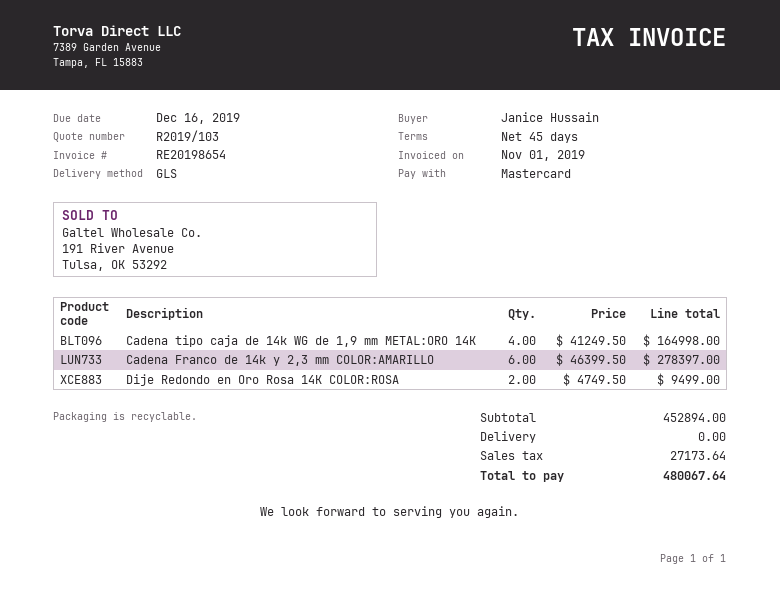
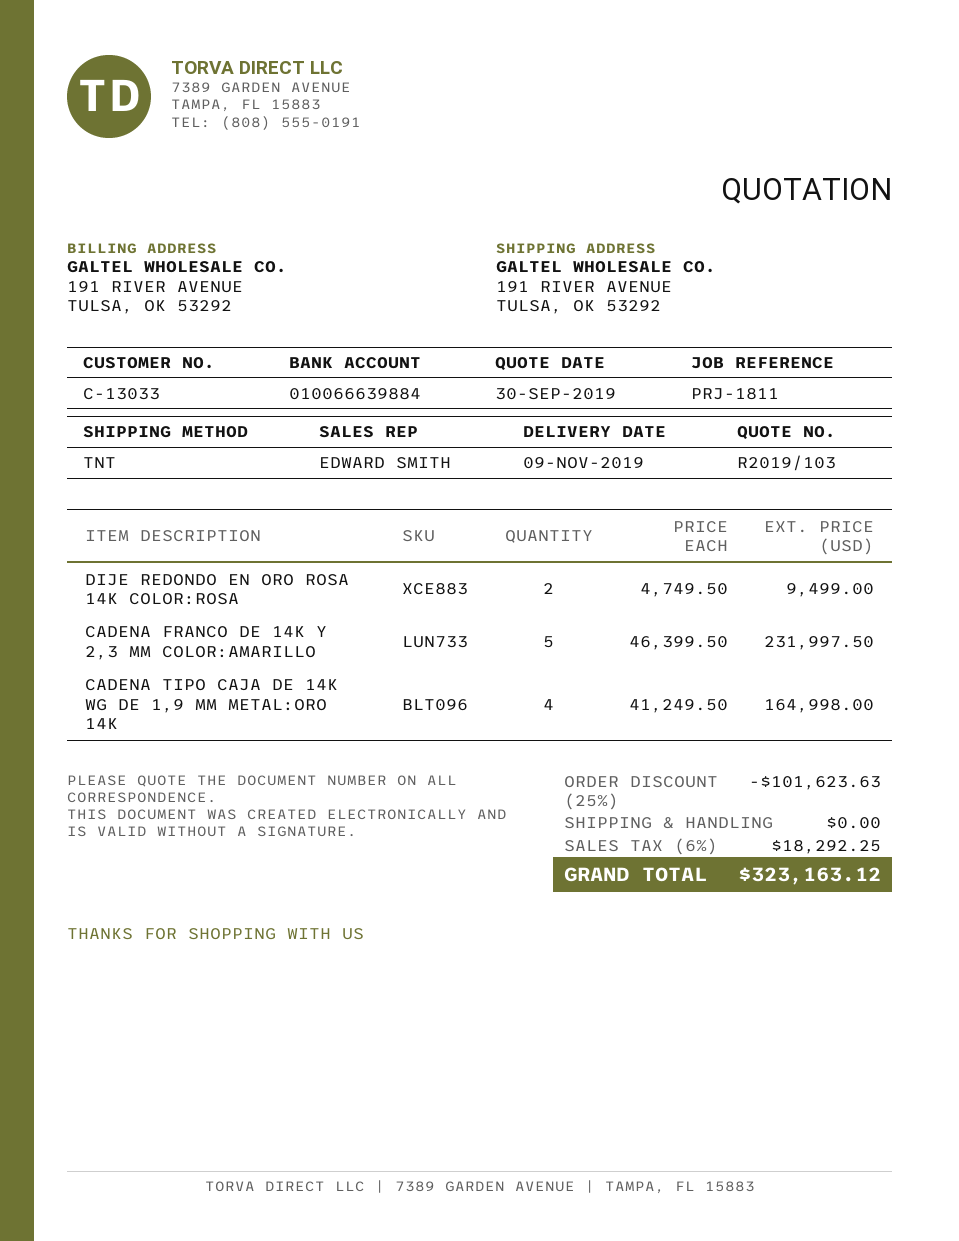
shipping method: GLS -> TNT
Cadena Franco de 14k y 2,3 mm COLOR:AMARILLO: 6 x 46399.50 = 278397.00 -> 5 x 46399.50 = 231997.50
discount: none -> 25% = 101623.63
tax: 27173.64 -> 18292.25
total: 480067.64 -> 323163.12

